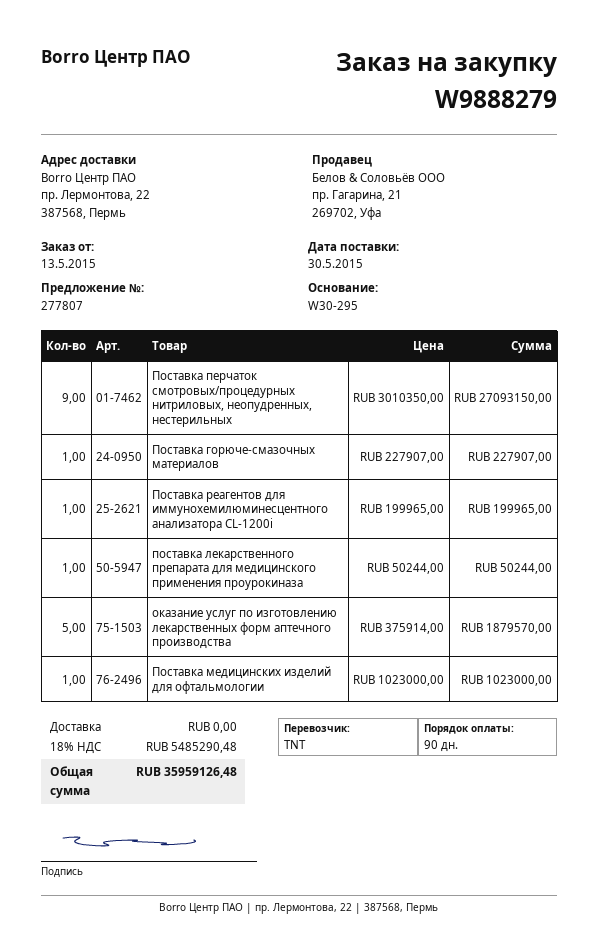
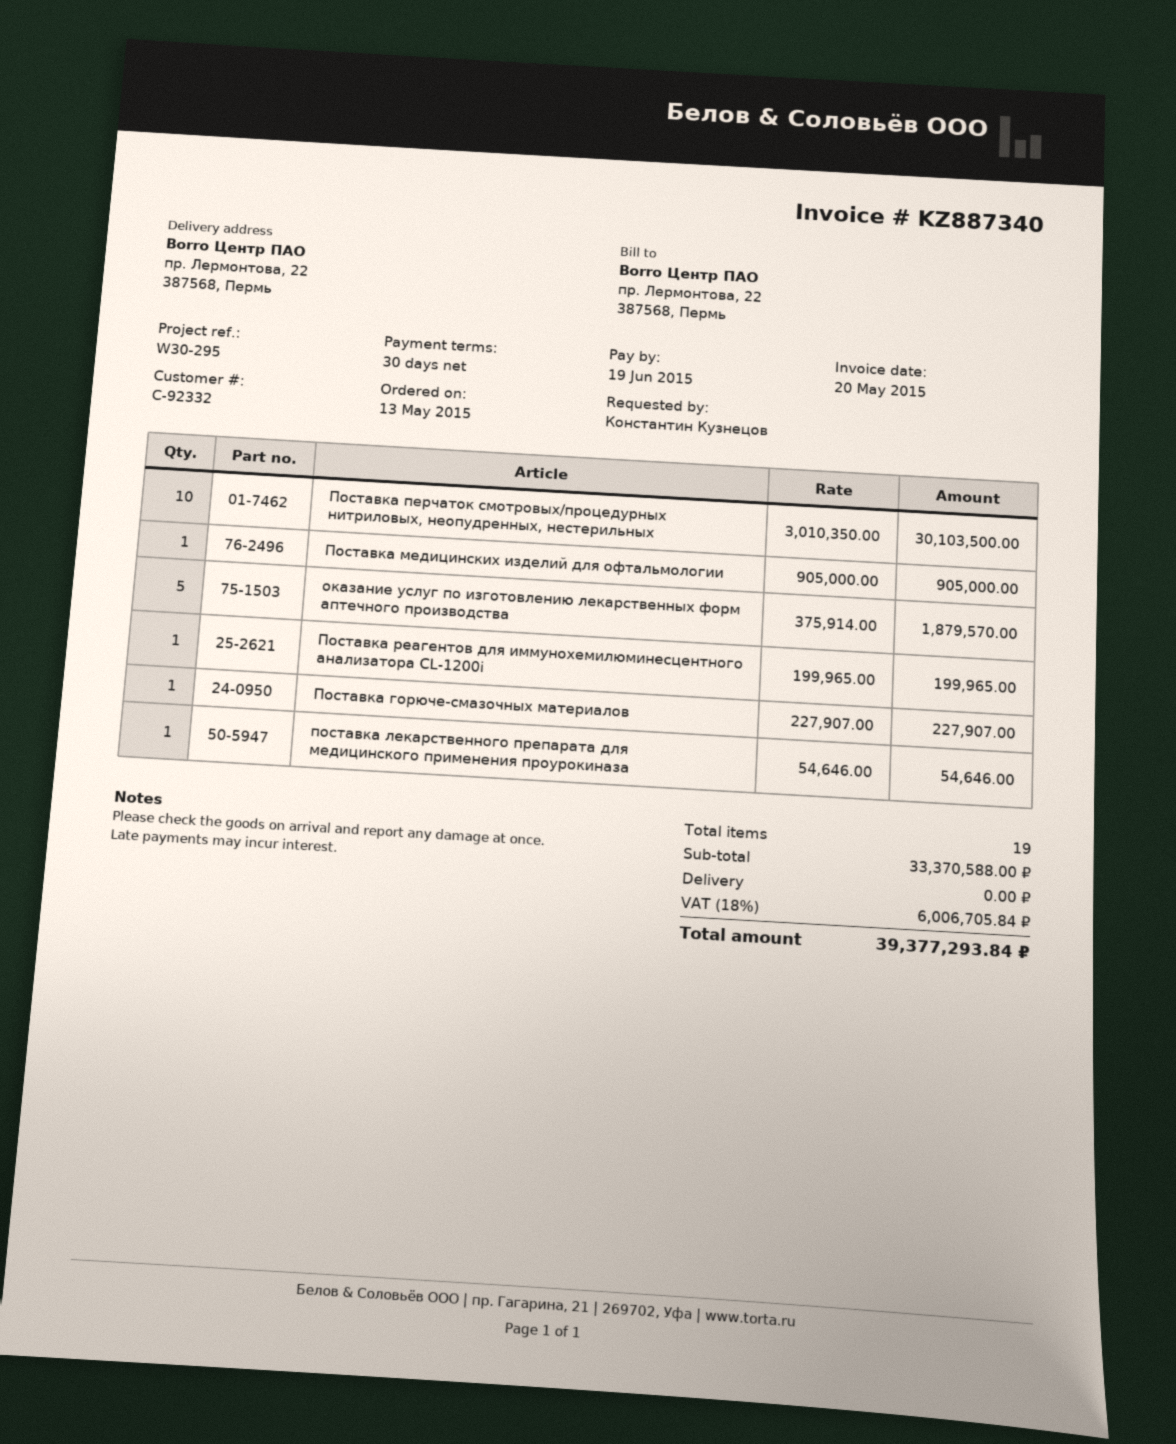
payment terms: 90 days -> 30 days
Поставка перчаток смотровых/процедурных нитриловых, неопудренных, нестерильных: 9 x 3010350.00 = 27093150.00 -> 10 x 3010350.00 = 30103500.00
поставка лекарственного препарата для медицинского применения проурокиназа: 1 x 50244.00 = 50244.00 -> 1 x 54646.00 = 54646.00
Поставка медицинских изделий для офтальмологии: 1 x 1023000.00 = 1023000.00 -> 1 x 905000.00 = 905000.00
tax: 18% = 5485290.48 -> 18% = 6006705.84
total: 35959126.48 -> 39377293.84

